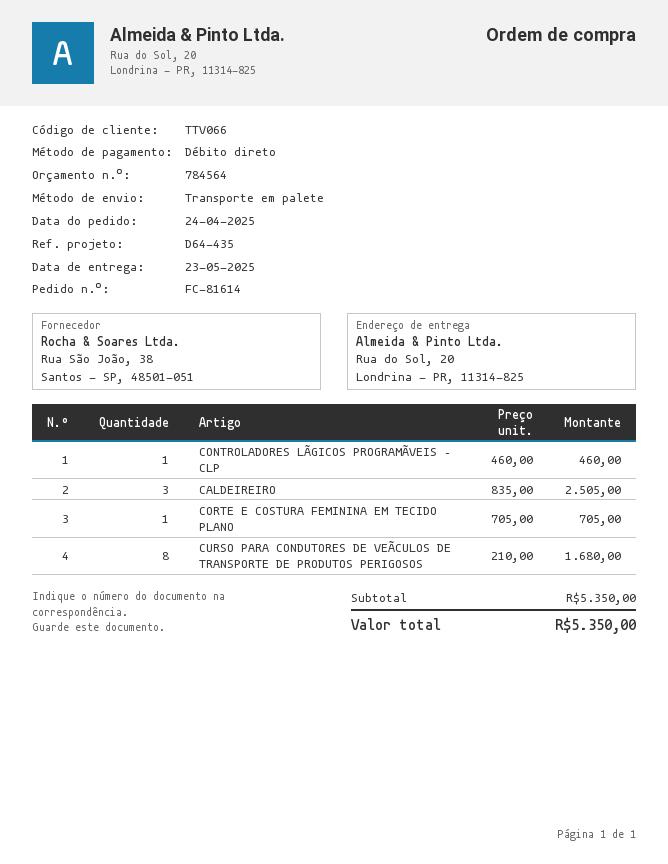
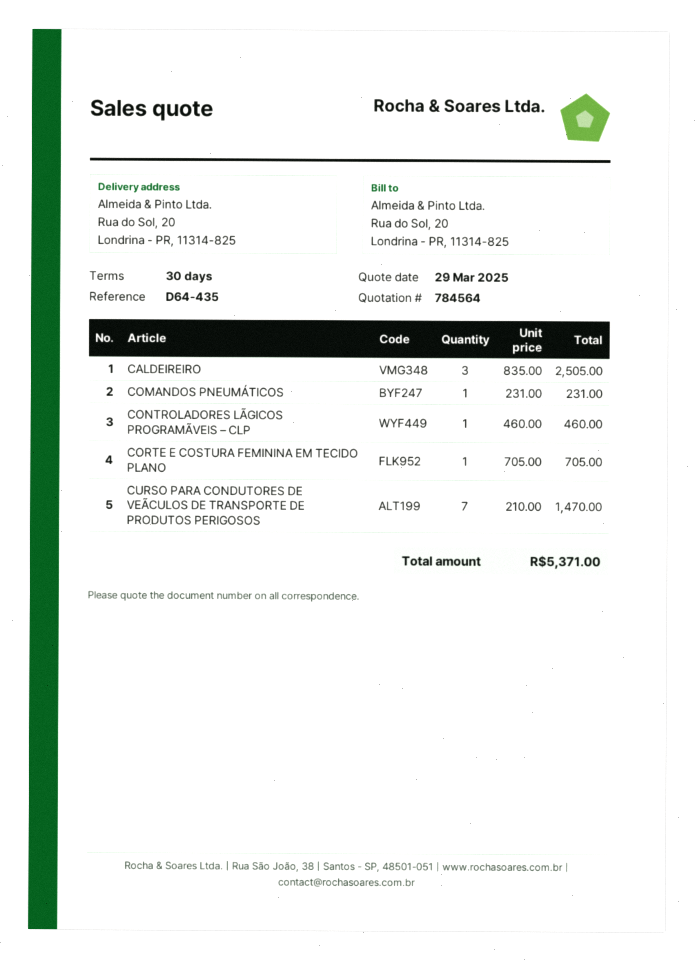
CURSO PARA CONDUTORES DE VEÃCULOS DE TRANSPORTE DE PRODUTOS PERIGOSOS: 8 x 210.00 = 1680.00 -> 7 x 210.00 = 1470.00
COMANDOS PNEUMÁTICOS: none -> 1 x 231.00 = 231.00
total: 5350.00 -> 5371.00

